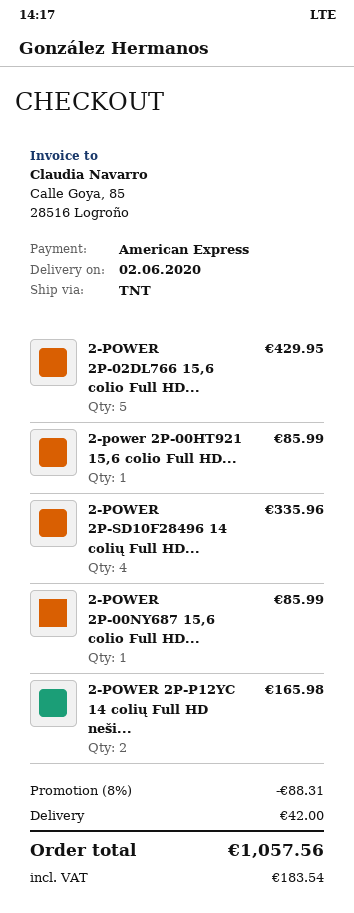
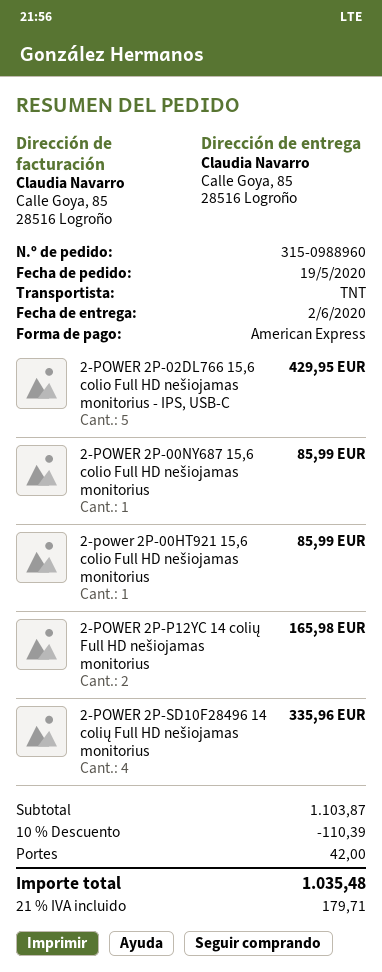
discount: 8% = 88.31 -> 10% = 110.39
tax: 183.54 -> 179.71
total: 1057.56 -> 1035.48

